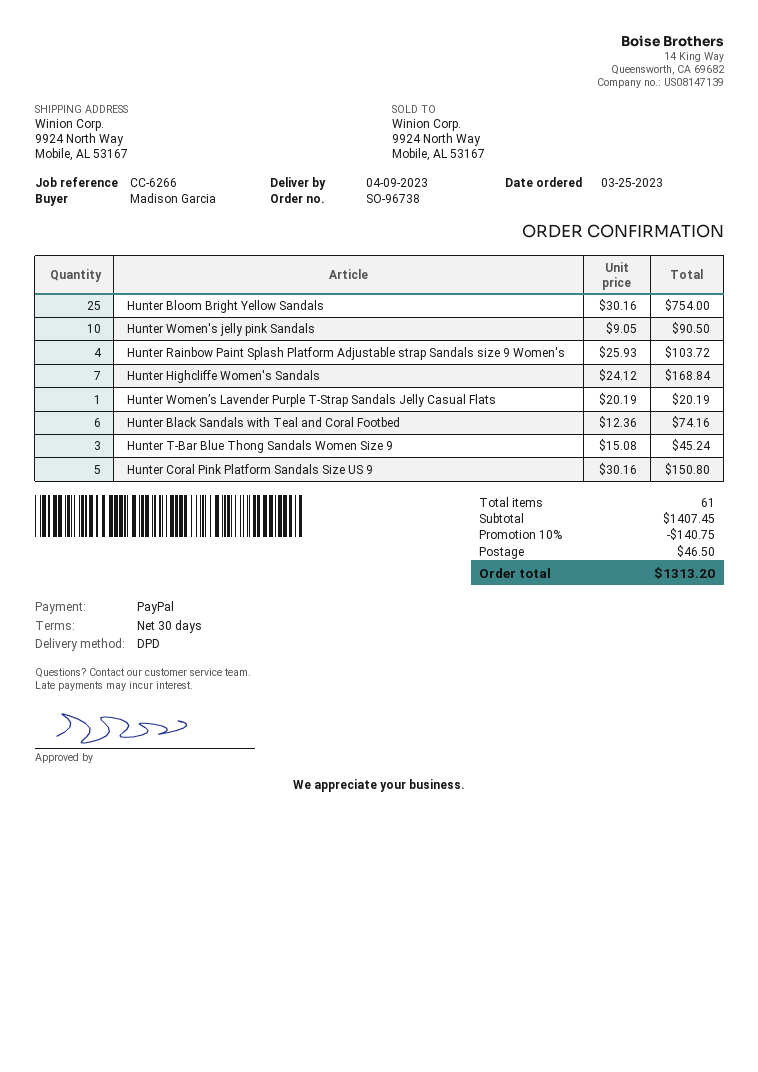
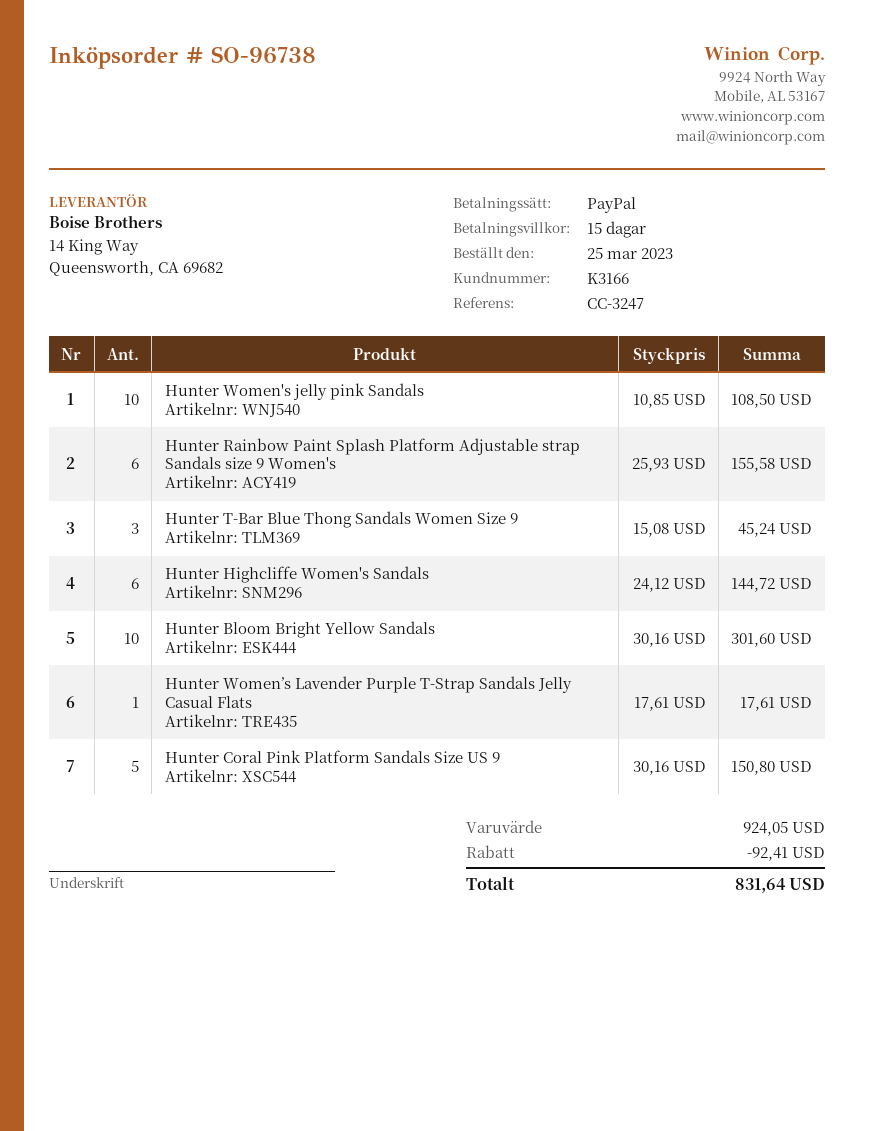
payment terms: 30 days -> 15 days
reference: CC-6266 -> CC-3247
Hunter Bloom Bright Yellow Sandals: 25 x 30.16 = 754.00 -> 10 x 30.16 = 301.60
Hunter Women's jelly pink Sandals: 10 x 9.05 = 90.50 -> 10 x 10.85 = 108.50
Hunter Rainbow Paint Splash Platform Adjustable strap Sandals size 9 Women's: 4 x 25.93 = 103.72 -> 6 x 25.93 = 155.58
Hunter Highcliffe Women's Sandals: 7 x 24.12 = 168.84 -> 6 x 24.12 = 144.72
Hunter Women’s Lavender Purple T-Strap Sandals Jelly Casual Flats: 1 x 20.19 = 20.19 -> 1 x 17.61 = 17.61
Hunter Black Sandals with Teal and Coral Footbed: 6 x 12.36 = 74.16 -> none
subtotal: 1407.45 -> 924.05
discount: 140.75 -> 92.41
shipping: 46.50 -> none
total: 1313.20 -> 831.64

